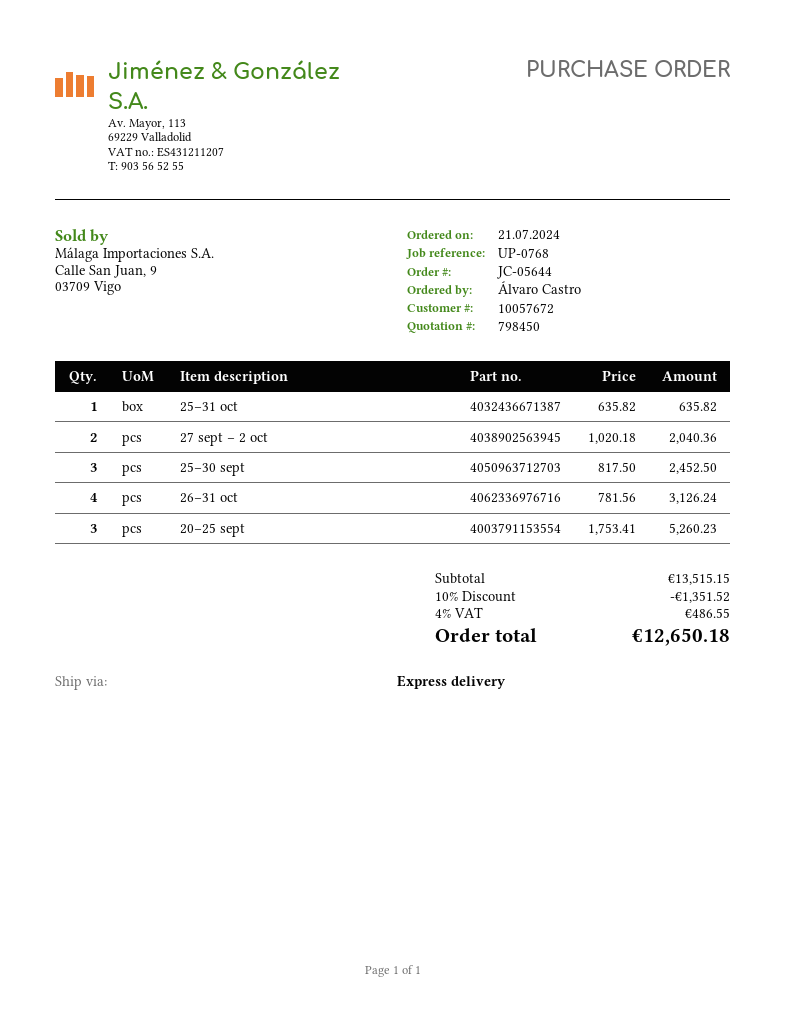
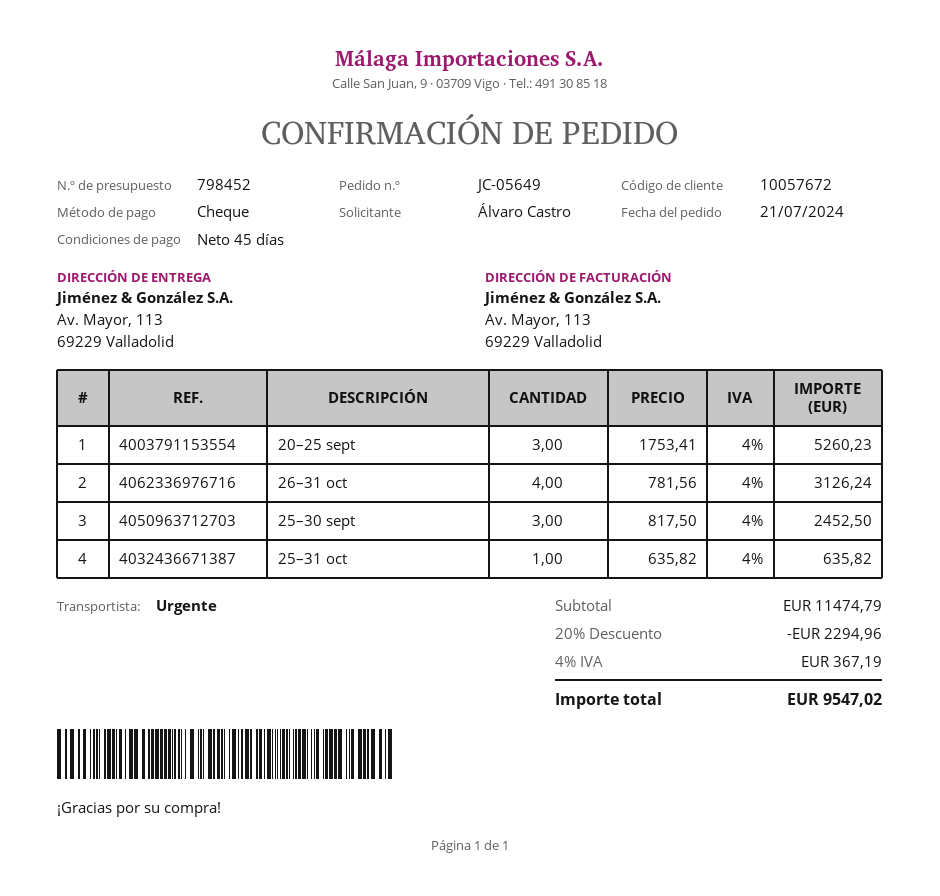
quote number: 798450 -> 798452
order number: JC-05644 -> JC-05649
27 sept – 2 oct: 2 x 1020.18 = 2040.36 -> none
subtotal: 13515.15 -> 11474.79
discount: 10% = 1351.52 -> 20% = 2294.96
tax: 4% = 486.55 -> 4% = 367.19
total: 12650.18 -> 9547.02

